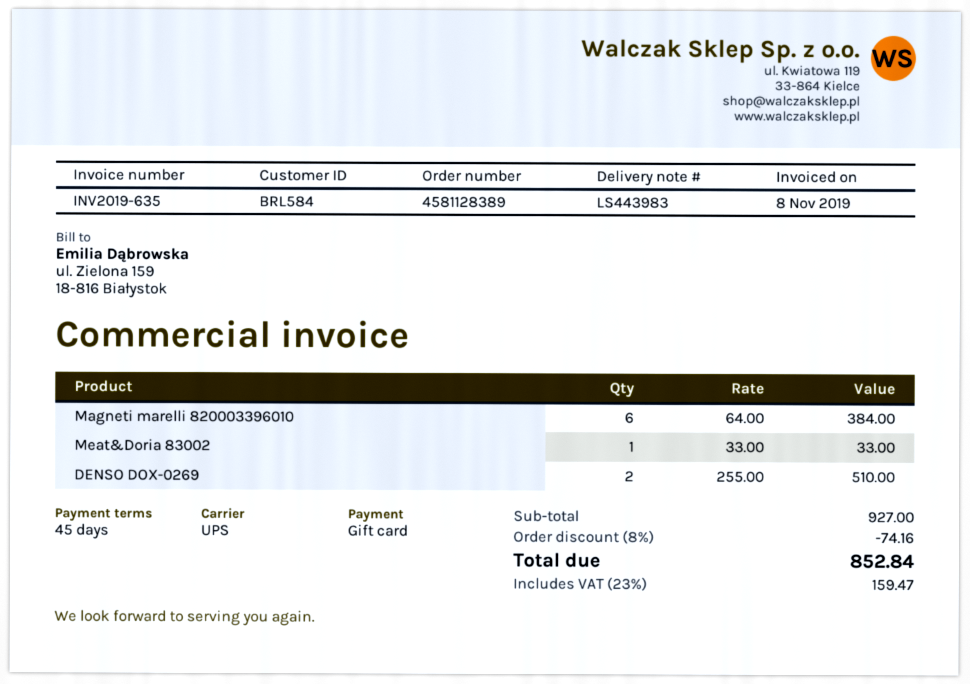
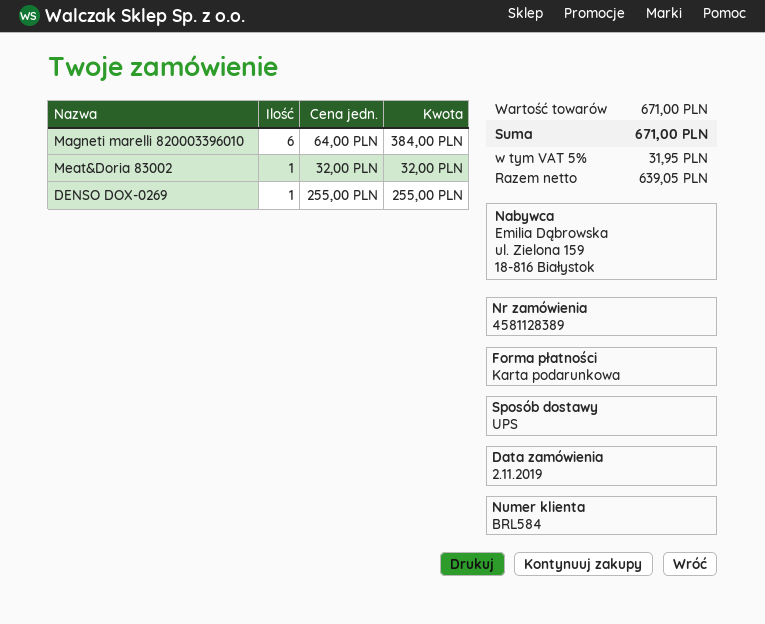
Meat&Doria 83002: 1 x 33.00 = 33.00 -> 1 x 32.00 = 32.00
DENSO DOX-0269: 2 x 255.00 = 510.00 -> 1 x 255.00 = 255.00
subtotal: 927.00 -> 671.00
discount: 8% = 74.16 -> none
tax: 23% = 159.47 -> 5% = 31.95
total: 852.84 -> 671.00

